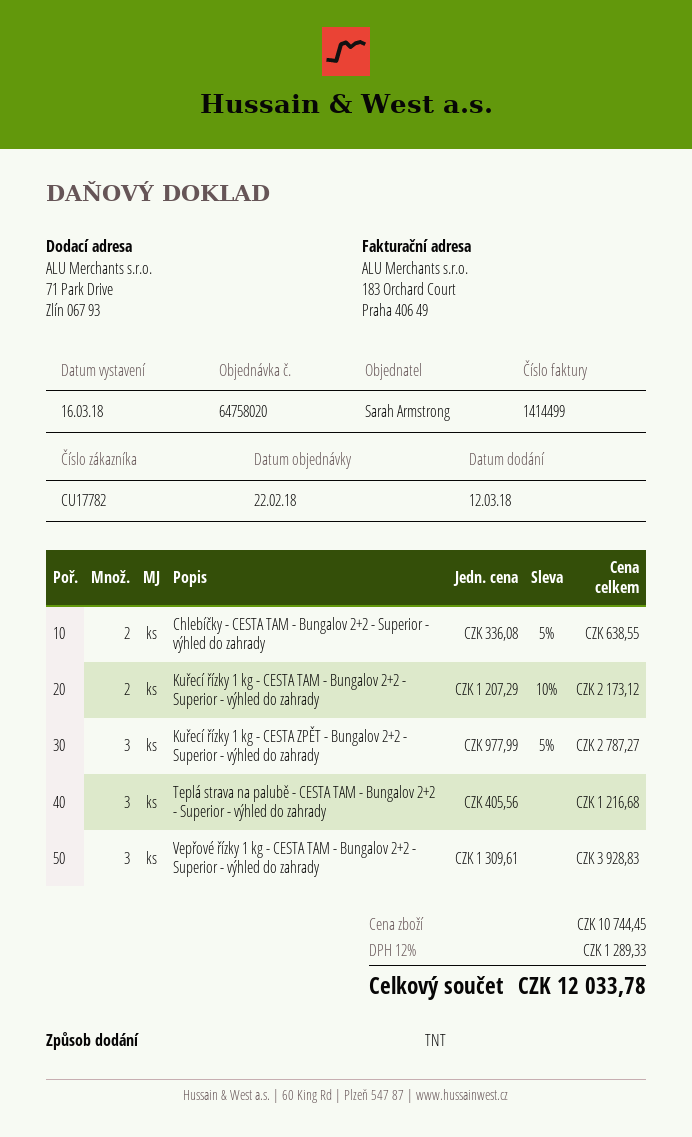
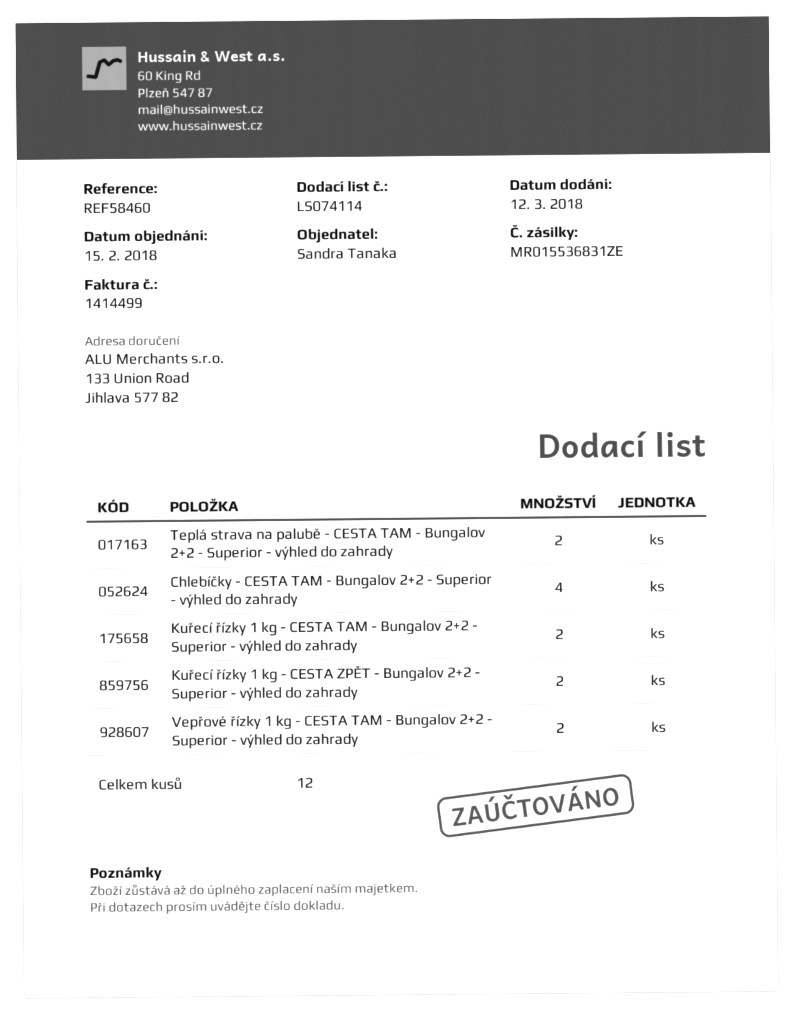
order date: 2018-02-22 -> 2018-02-15
ordered by: Sarah Armstrong -> Sandra Tanaka
ship to: 71 Park Drive, Zlín 067 93 -> 133 Union Road, Jihlava 577 82
Chlebíčky - CESTA TAM - Bungalov 2+2 - Superior - výhled do zahrady: 2 -> 4
Kuřecí řízky 1 kg - CESTA ZPĚT - Bungalov 2+2 - Superior - výhled do zahrady: 3 -> 2
Teplá strava na palubě - CESTA TAM - Bungalov 2+2 - Superior - výhled do zahrady: 3 -> 2
Vepřové řízky 1 kg - CESTA TAM - Bungalov 2+2 - Superior - výhled do zahrady: 3 -> 2

